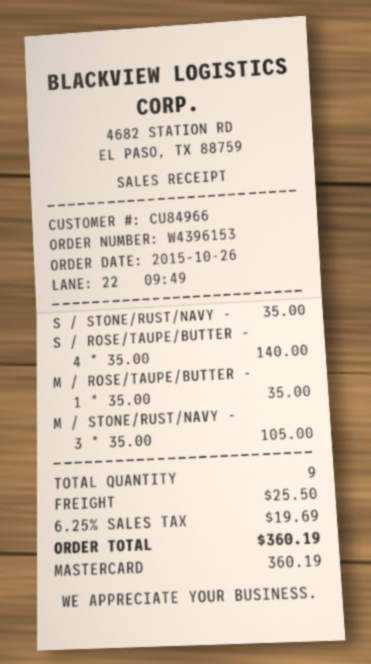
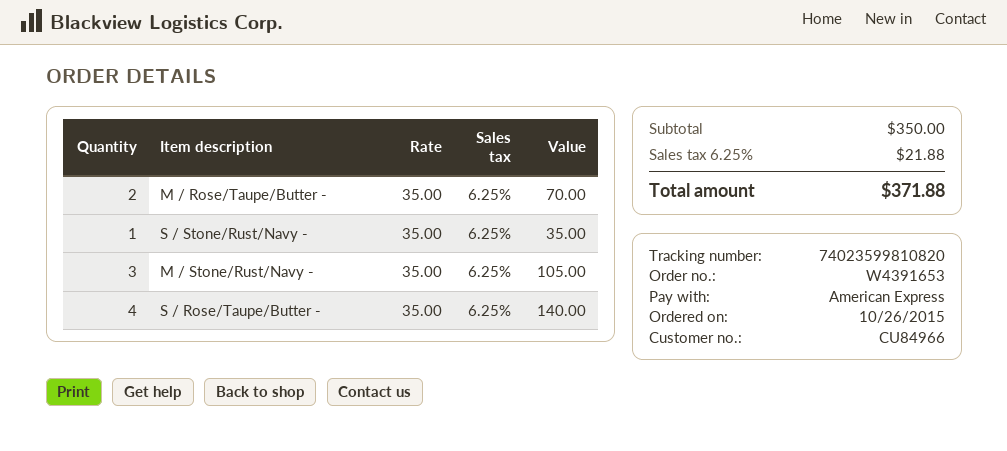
order number: W4396153 -> W4391653
payment method: Mastercard -> American Express
M / ROSE/TAUPE/BUTTER -: 1 x 35.00 = 35.00 -> 2 x 35.00 = 70.00
shipping: 25.50 -> none
tax: 6.25% = 19.69 -> 6.25% = 21.88
total: 360.19 -> 371.88

